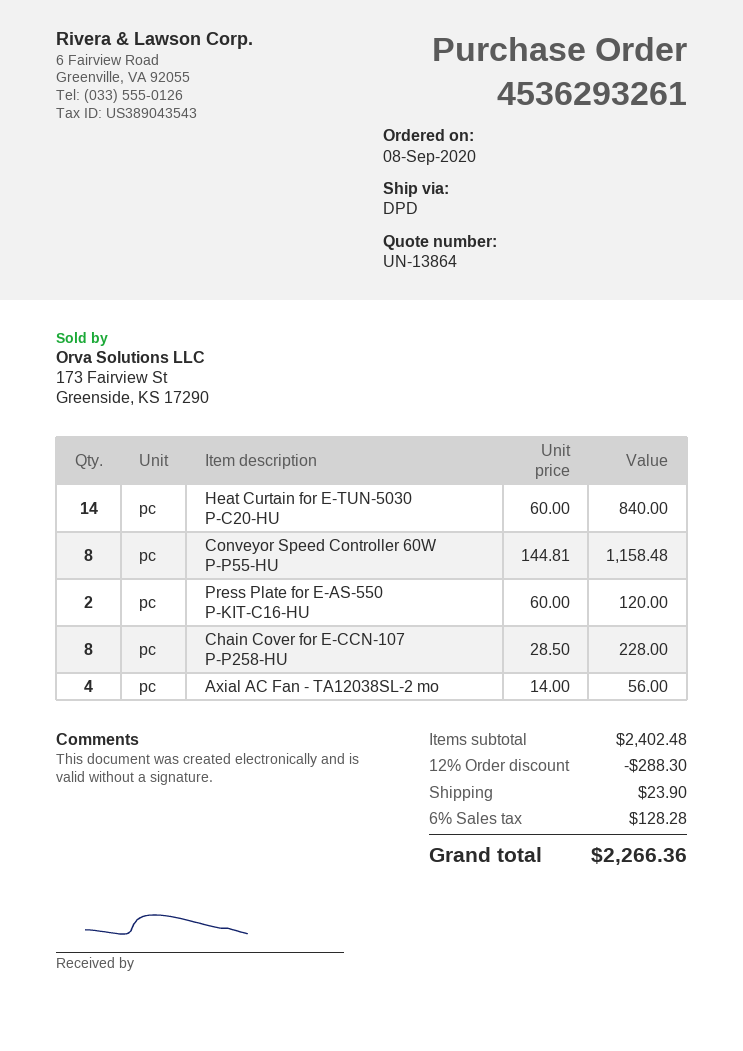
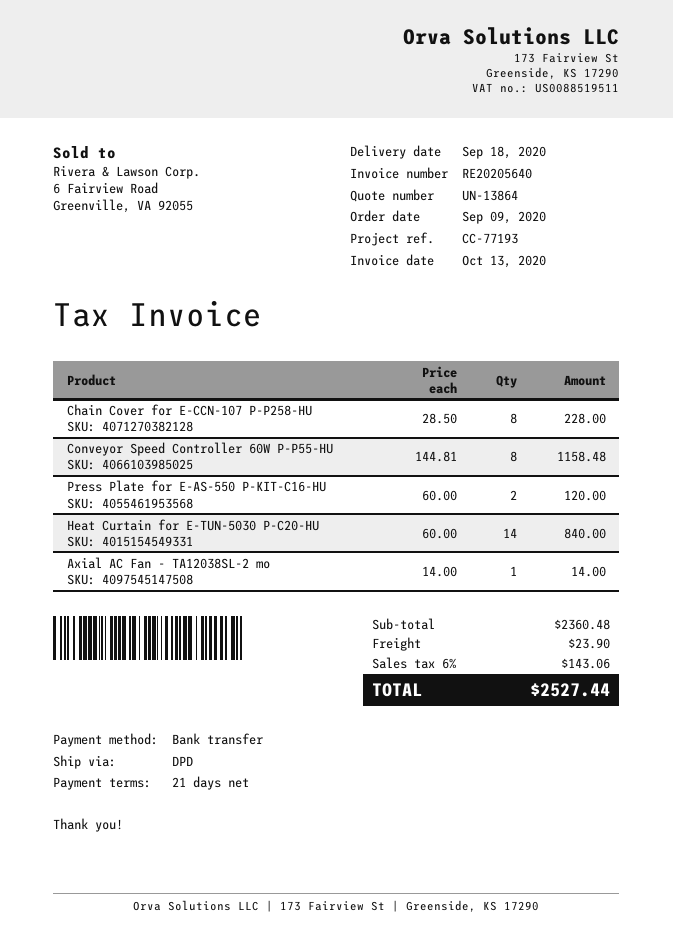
order date: 2020-09-08 -> 2020-09-09
Axial AC Fan - TA12038SL-2 mo: 4 x 14.00 = 56.00 -> 1 x 14.00 = 14.00
subtotal: 2402.48 -> 2360.48
discount: 12% = 288.30 -> none
tax: 6% = 128.28 -> 6% = 143.06
total: 2266.36 -> 2527.44

